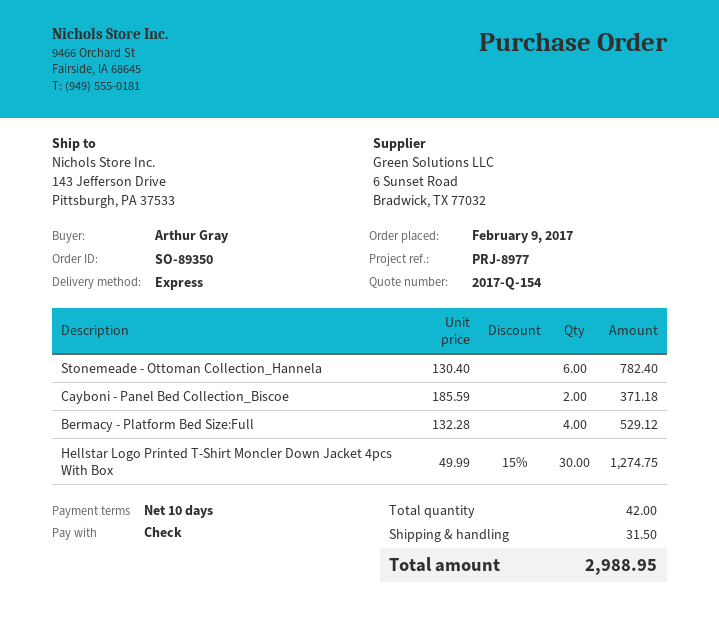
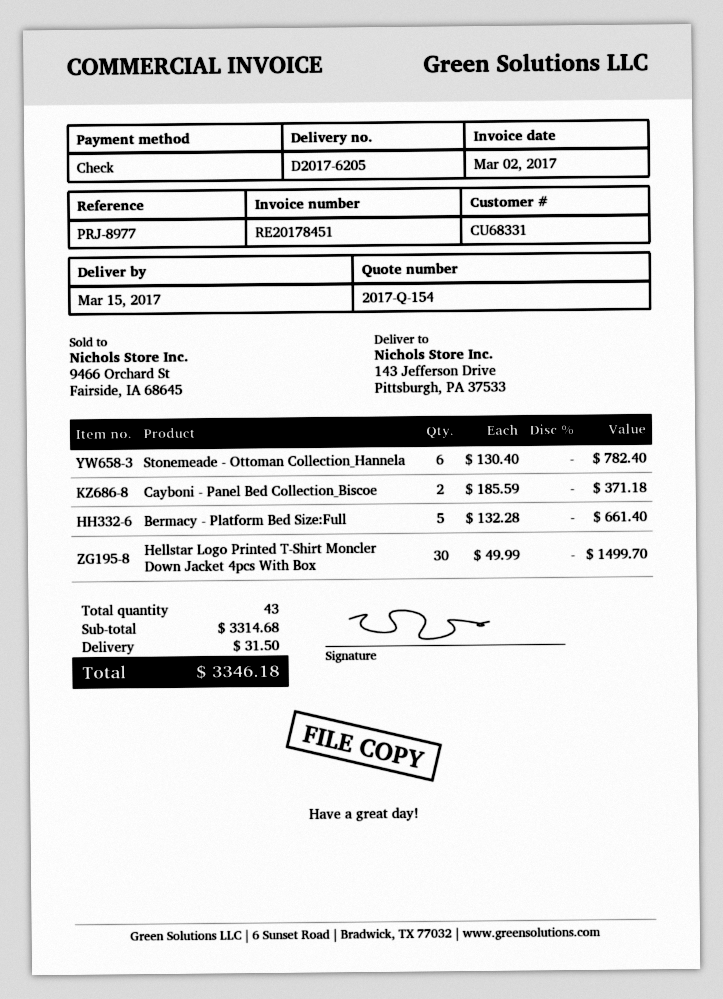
Bermacy - Platform Bed Size:Full: 4 x 132.28 = 529.12 -> 5 x 132.28 = 661.40
Hellstar Logo Printed T-Shirt Moncler Down Jacket 4pcs With Box: 30 x 49.99 - 15% = 1274.75 -> 30 x 49.99 = 1499.70
total quantity: 42 -> 43
total: 2988.95 -> 3346.18

